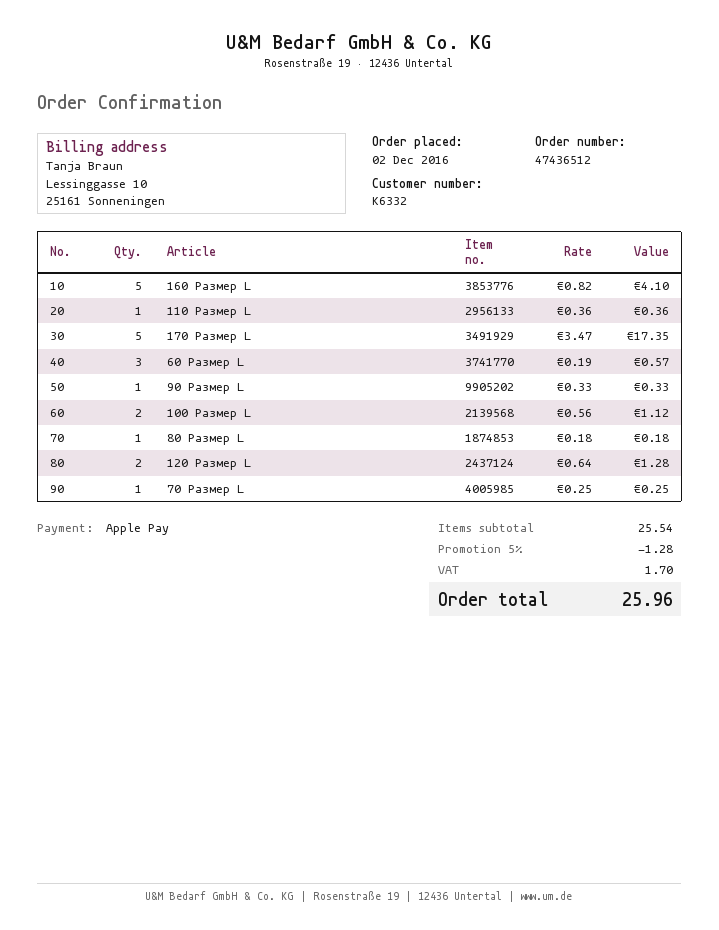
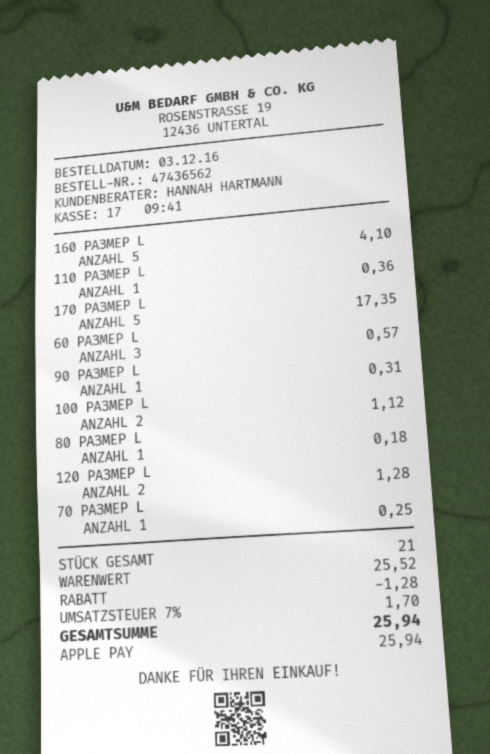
order number: 47436512 -> 47436562
order date: 2016-12-02 -> 2016-12-03
90 Размер L: 1 for 0.33 -> 1 for 0.31
subtotal: 25.54 -> 25.52
total: 25.96 -> 25.94

